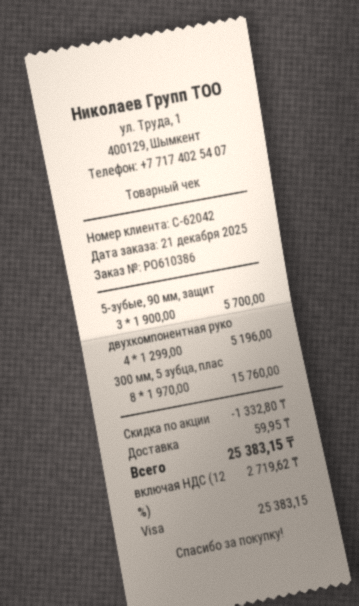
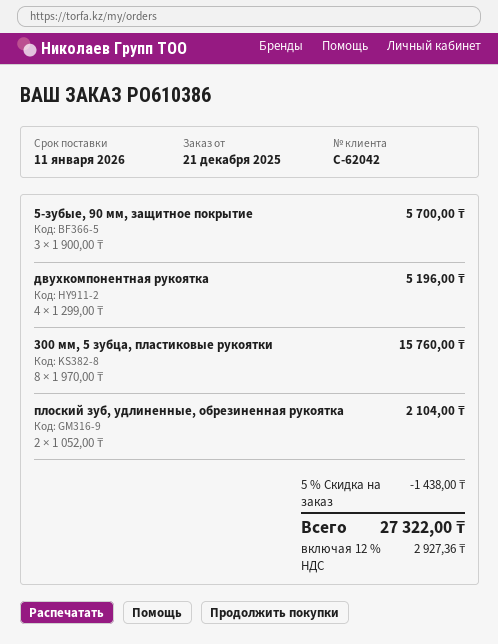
плоский зуб, удлиненные, обрезиненная рукоятка: none -> 2 x 1052.00 = 2104.00
discount: 1332.80 -> 1438.00
shipping: 59.95 -> none
tax: 12% = 2719.62 -> 12% = 2927.36
total: 25383.15 -> 27322.00

